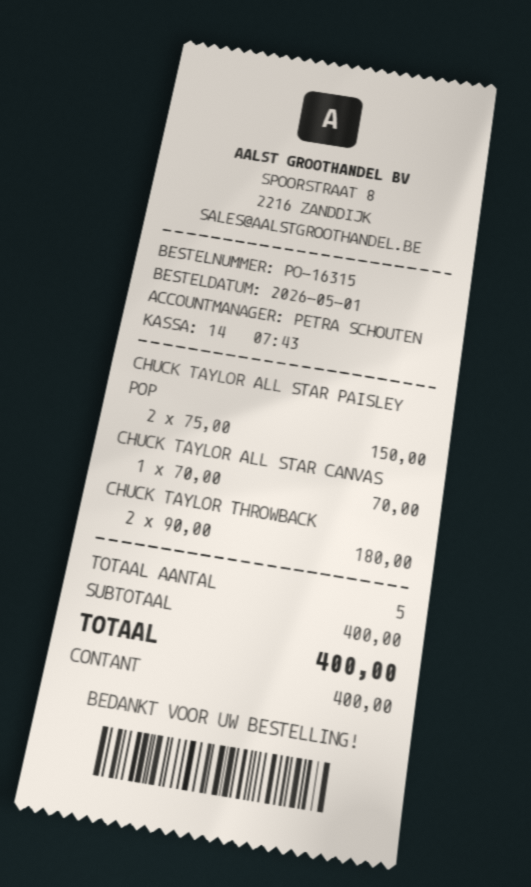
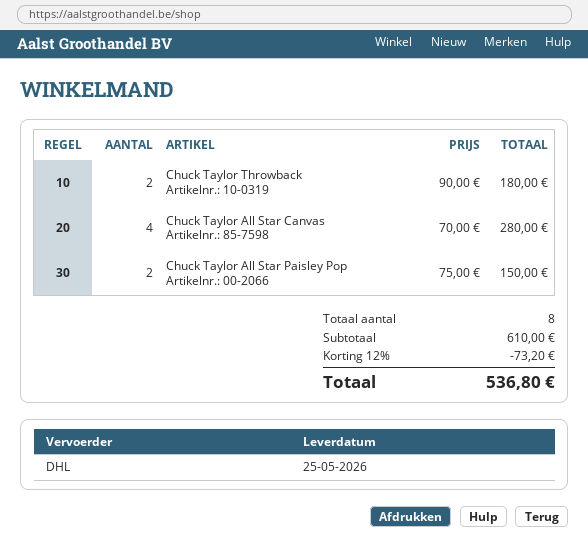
CHUCK TAYLOR ALL STAR CANVAS: 1 x 70.00 = 70.00 -> 4 x 70.00 = 280.00
total quantity: 5 -> 8
subtotal: 400.00 -> 610.00
discount: none -> 12% = 73.20
total: 400.00 -> 536.80

